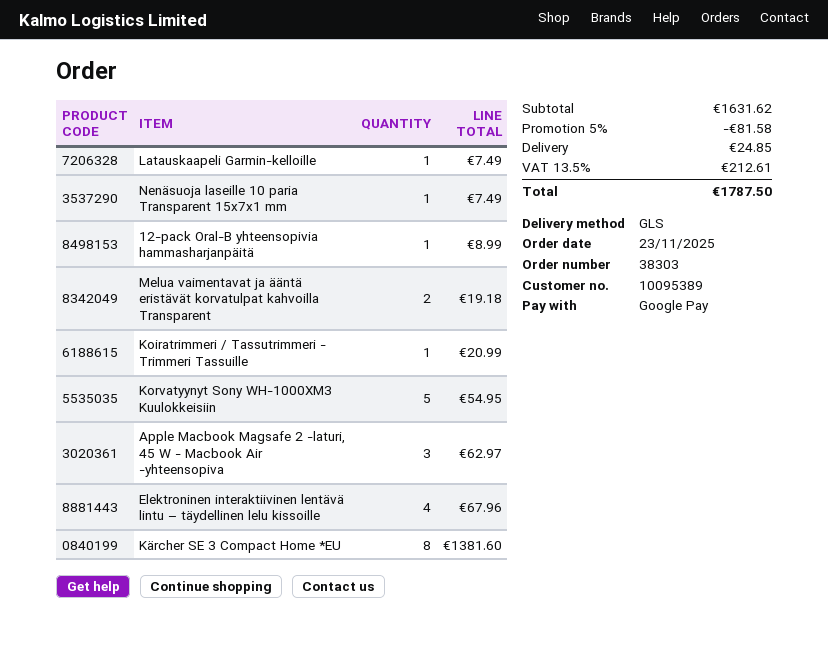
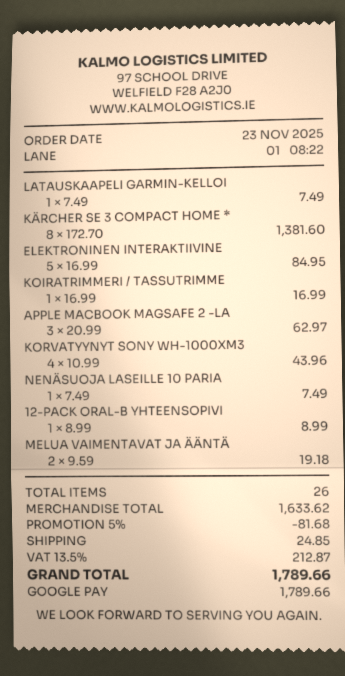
Koiratrimmeri / Tassutrimmeri - Trimmeri Tassuille: 1 for 20.99 -> 1 for 16.99
Korvatyynyt Sony WH-1000XM3 Kuulokkeisiin: 5 for 54.95 -> 4 for 43.96
Elektroninen interaktiivinen lentävä lintu – täydellinen lelu kissoille: 4 for 67.96 -> 5 for 84.95
subtotal: 1631.62 -> 1633.62
discount: 5% = 81.58 -> 5% = 81.68
tax: 13.5% = 212.61 -> 13.5% = 212.87
total: 1787.50 -> 1789.66

